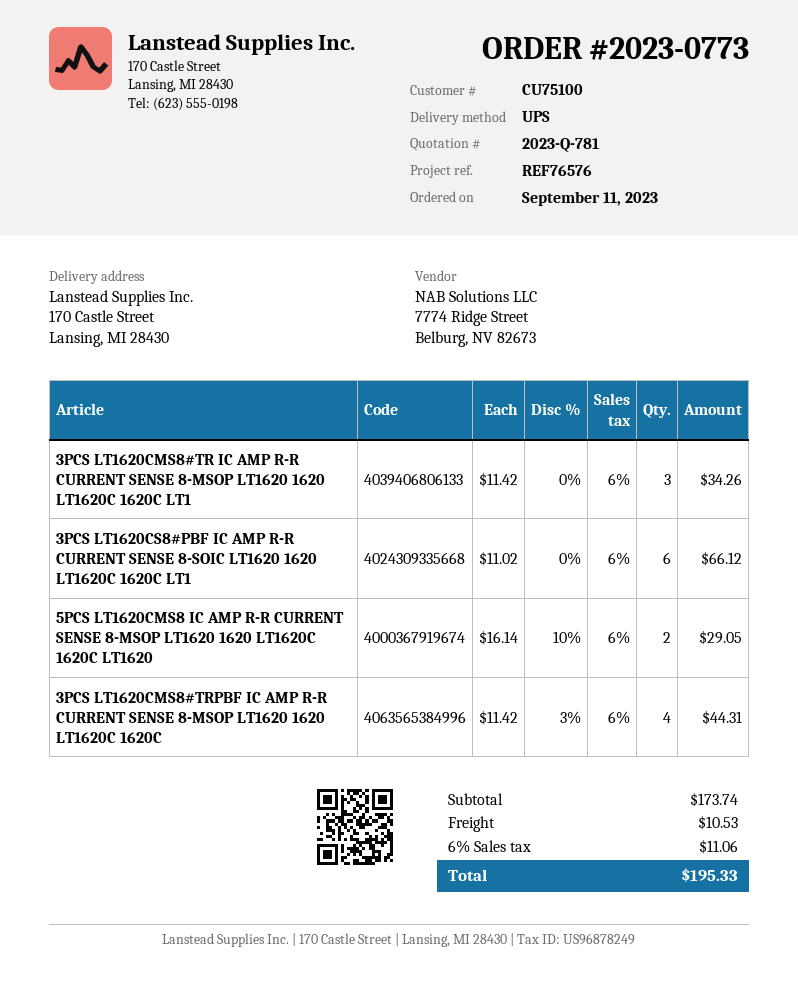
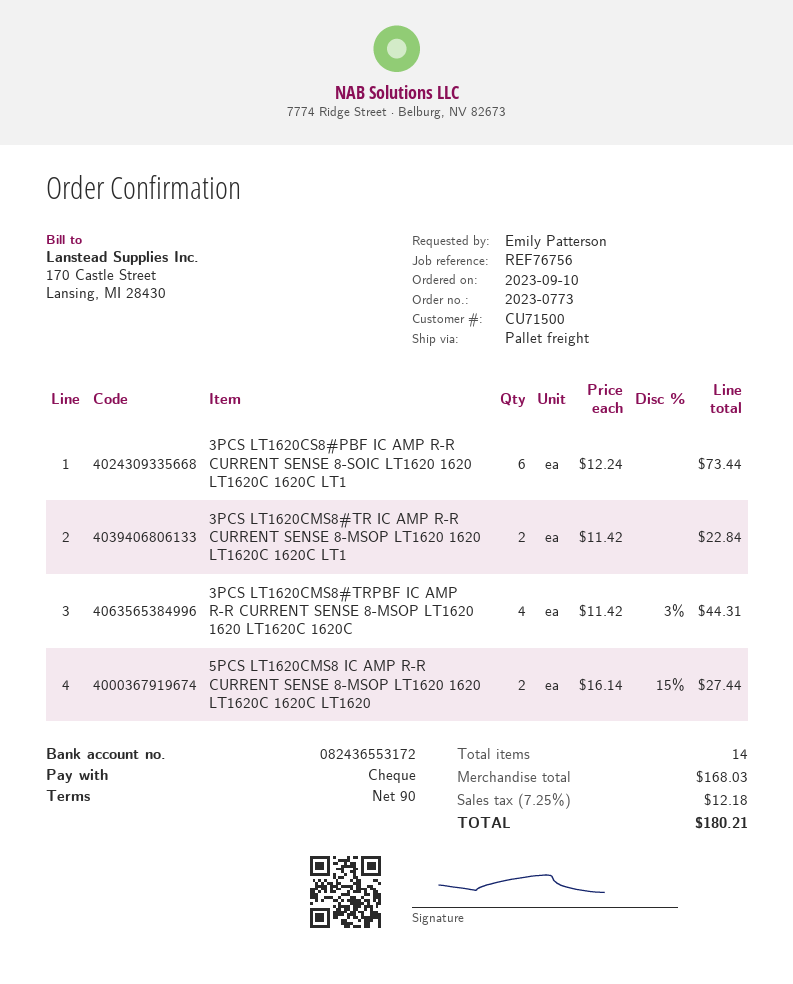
order date: 2023-09-11 -> 2023-09-10
customer number: CU75100 -> CU71500
reference: REF76576 -> REF76756
shipping method: UPS -> pallet freight
3PCS LT1620CMS8#TR IC AMP R-R CURRENT SENSE 8-MSOP LT1620 1620 LT1620C 1620C LT1: 3 x 11.42 = 34.26 -> 2 x 11.42 = 22.84
3PCS LT1620CS8#PBF IC AMP R-R CURRENT SENSE 8-SOIC LT1620 1620 LT1620C 1620C LT1: 6 x 11.02 = 66.12 -> 6 x 12.24 = 73.44
5PCS LT1620CMS8 IC AMP R-R CURRENT SENSE 8-MSOP LT1620 1620 LT1620C 1620C LT1620: 2 x 16.14 - 10% = 29.05 -> 2 x 16.14 - 15% = 27.44
subtotal: 173.74 -> 168.03
shipping: 10.53 -> none
tax: 6% = 11.06 -> 7.25% = 12.18
total: 195.33 -> 180.21

